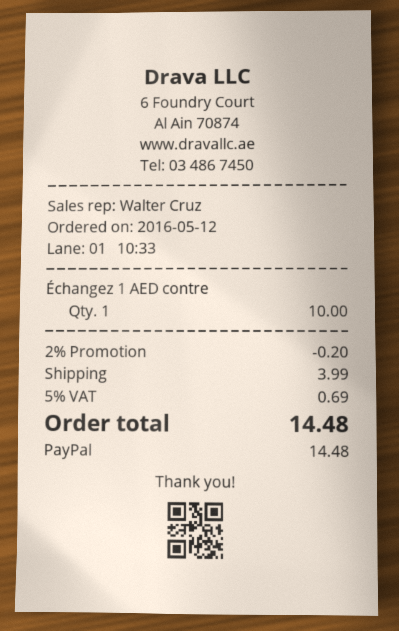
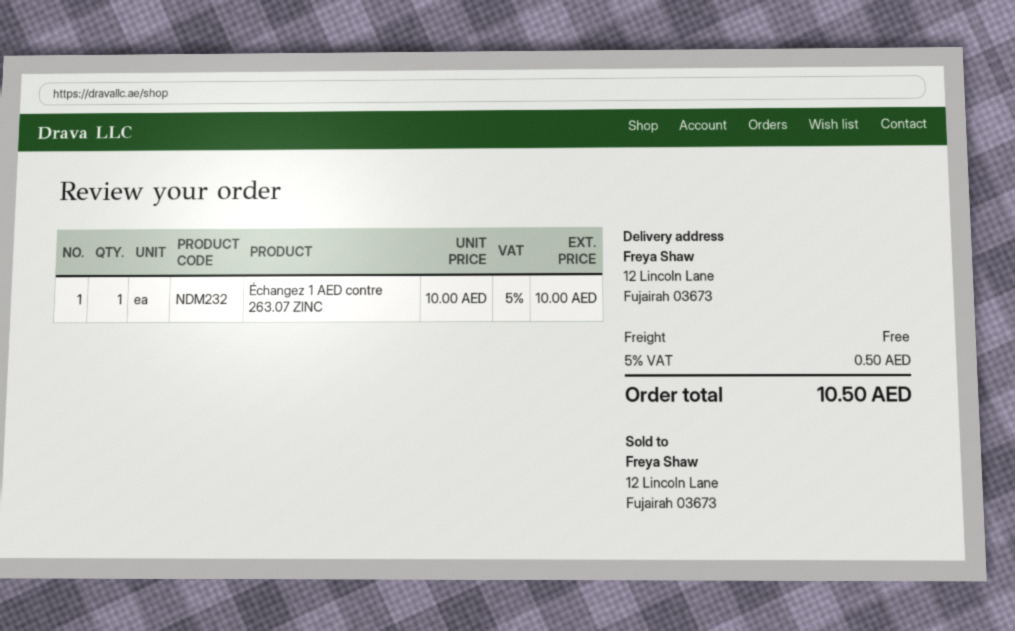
discount: 2% = 0.20 -> none
shipping: 3.99 -> 0.00
tax: 5% = 0.69 -> 5% = 0.50
total: 14.48 -> 10.50

